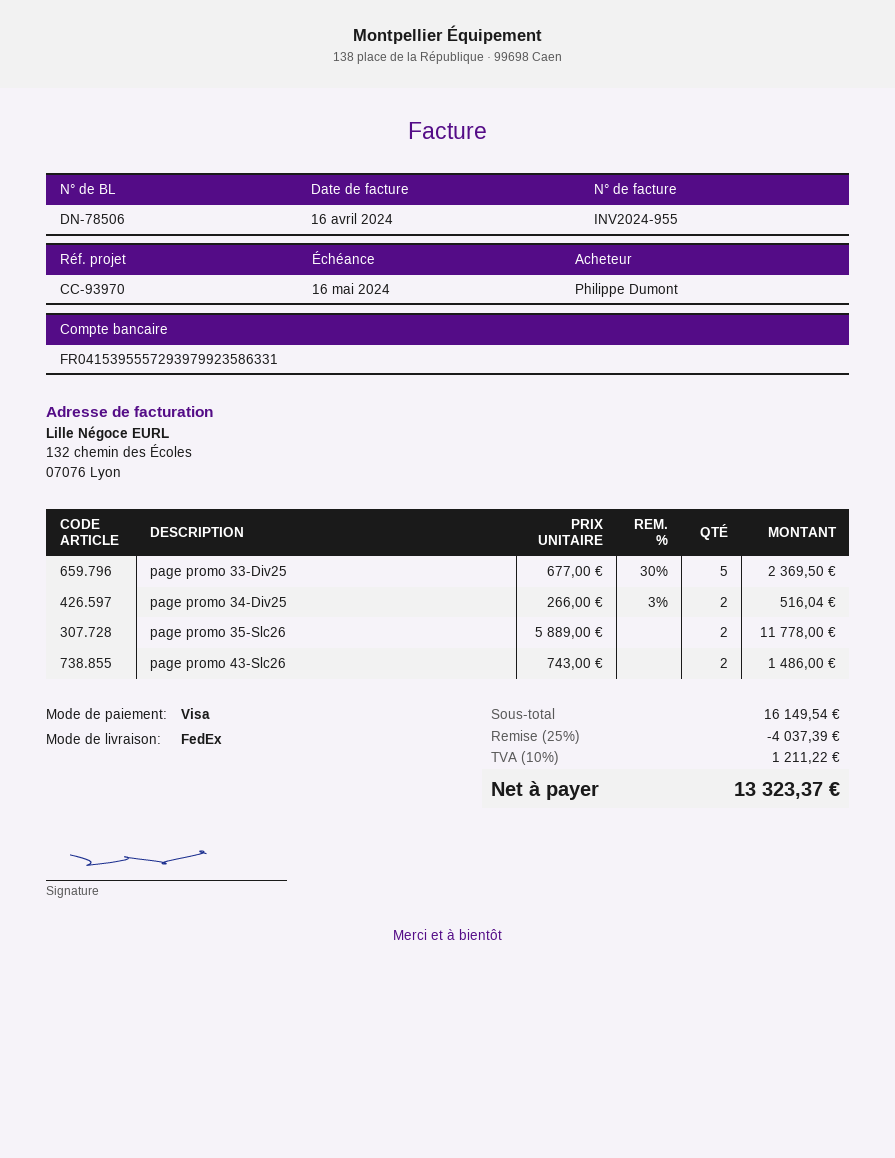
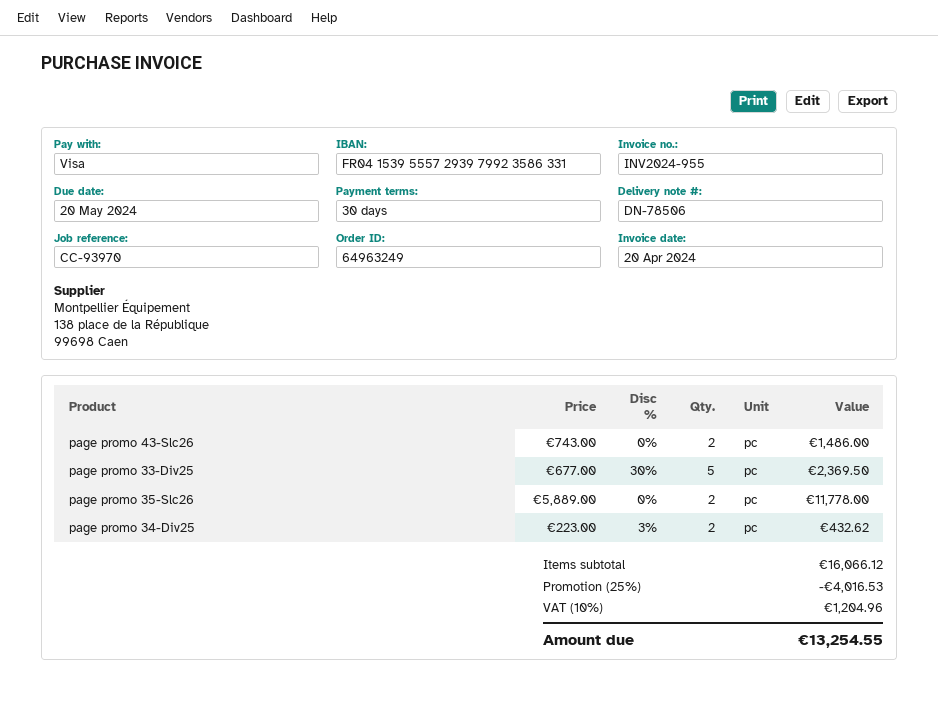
invoice date: 2024-04-16 -> 2024-04-20
due date: 2024-05-16 -> 2024-05-20
page promo 34-Div25: 2 x 266.00 - 3% = 516.04 -> 2 x 223.00 - 3% = 432.62
subtotal: 16149.54 -> 16066.12
discount: 25% = 4037.39 -> 25% = 4016.53
tax: 10% = 1211.22 -> 10% = 1204.96
total: 13323.37 -> 13254.55

